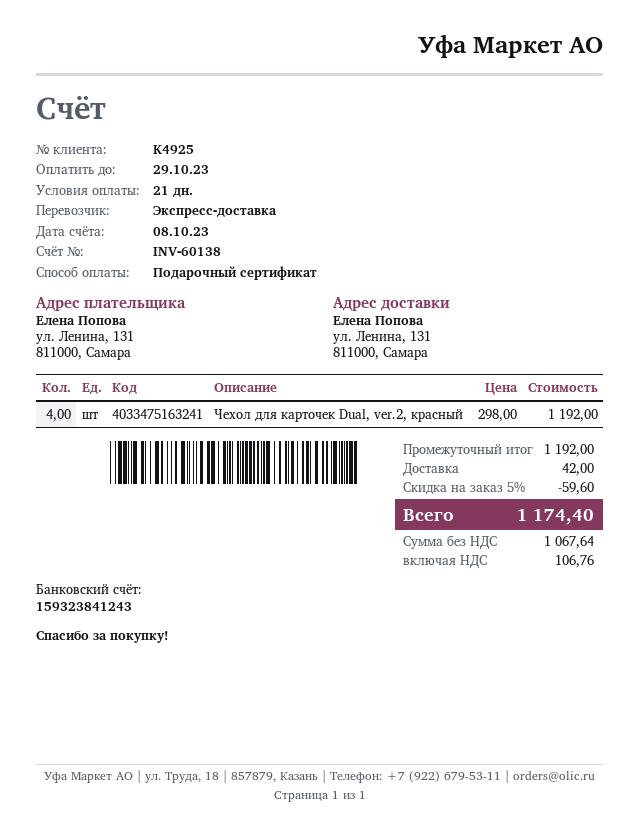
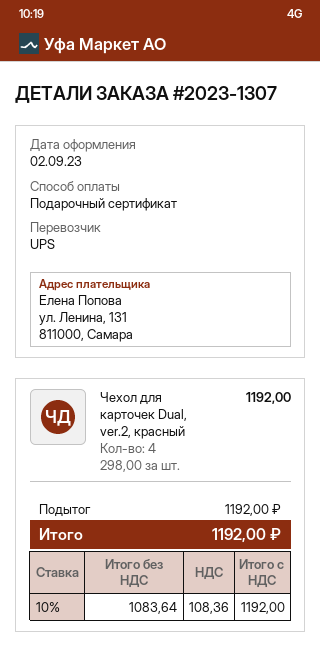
shipping method: express -> UPS
discount: 5% = 59.60 -> none
shipping: 42.00 -> none
net: 1067.64 -> 1083.64
tax: 106.76 -> 108.36
total: 1174.40 -> 1192.00

